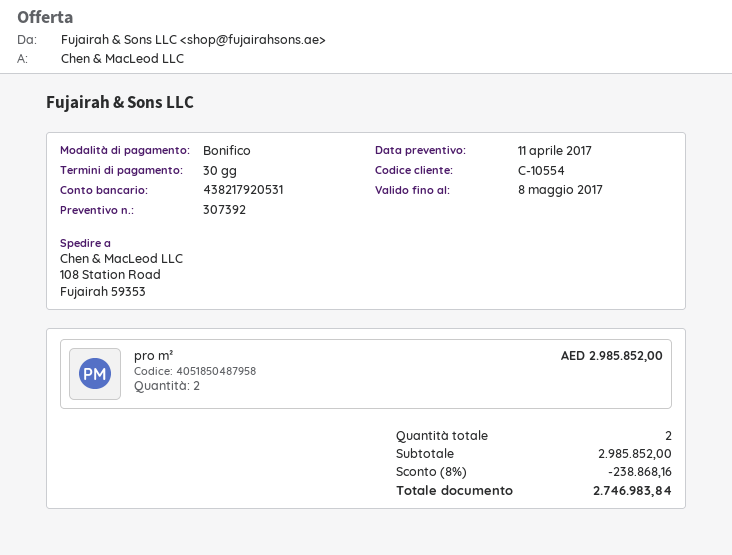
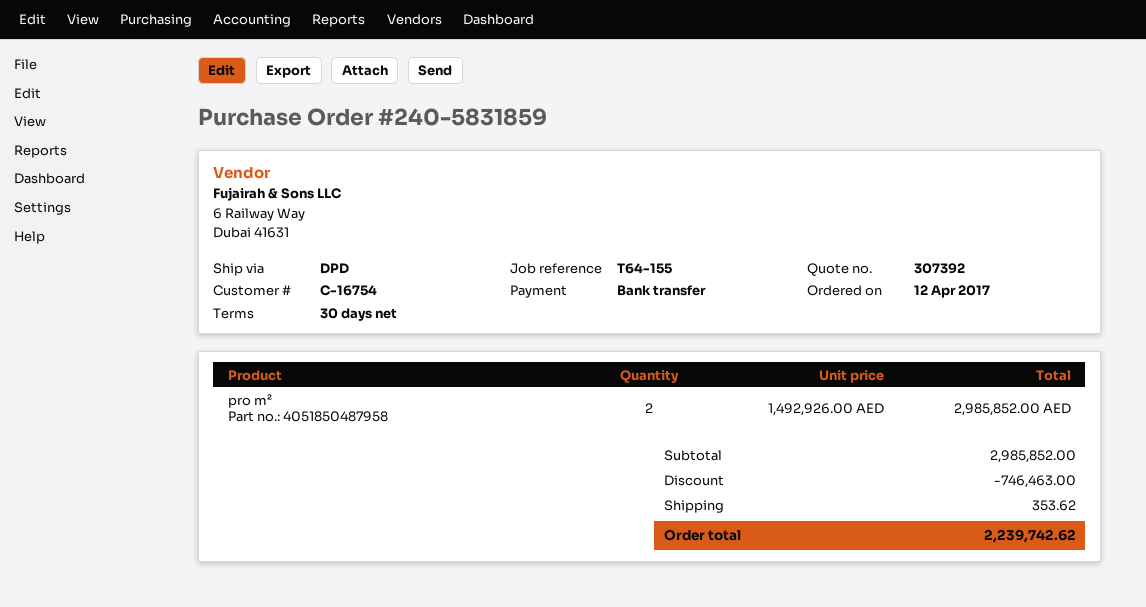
customer number: C-10554 -> C-16754
discount: 238868.16 -> 746463.00
shipping: none -> 353.62
total: 2746983.84 -> 2239742.62

